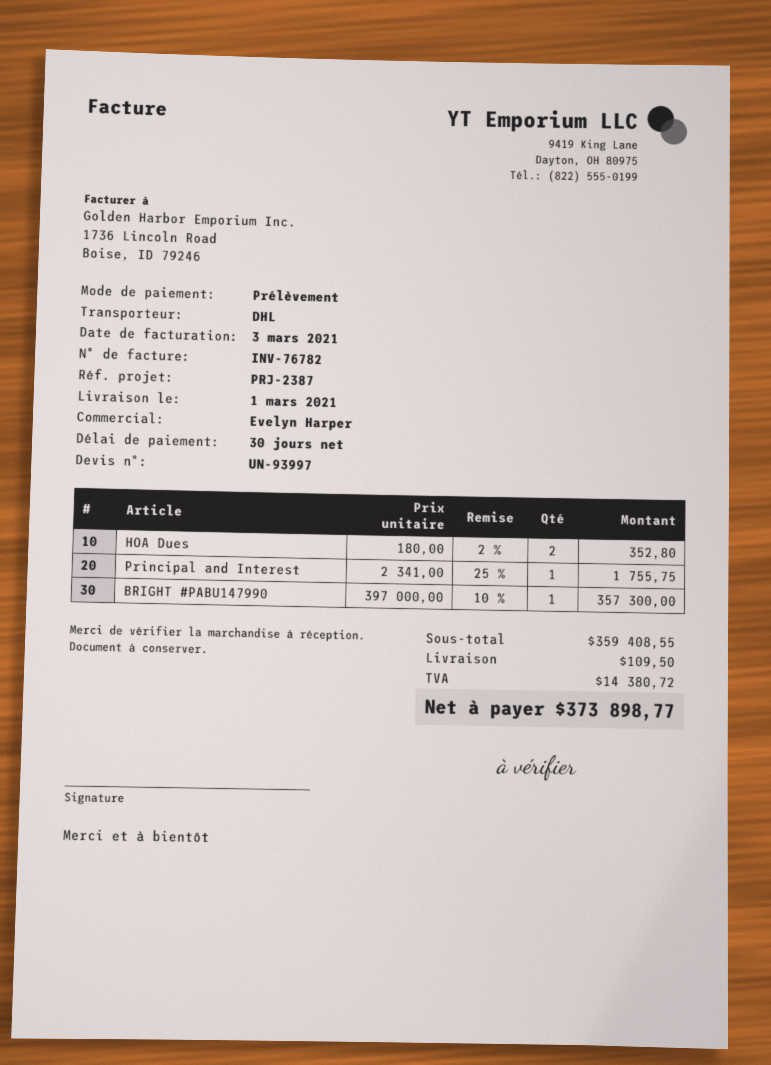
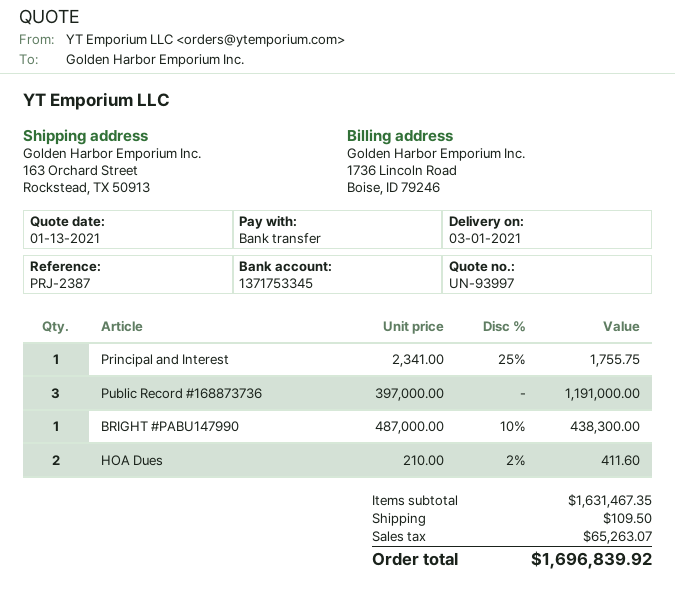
payment method: direct debit -> bank transfer
HOA Dues: 2 x 180.00 - 2% = 352.80 -> 2 x 210.00 - 2% = 411.60
BRIGHT #PABU147990: 1 x 397000.00 - 10% = 357300.00 -> 1 x 487000.00 - 10% = 438300.00
Public Record #168873736: none -> 3 x 397000.00 = 1191000.00
subtotal: 359408.55 -> 1631467.35
tax: 14380.72 -> 65263.07
total: 373898.77 -> 1696839.92

